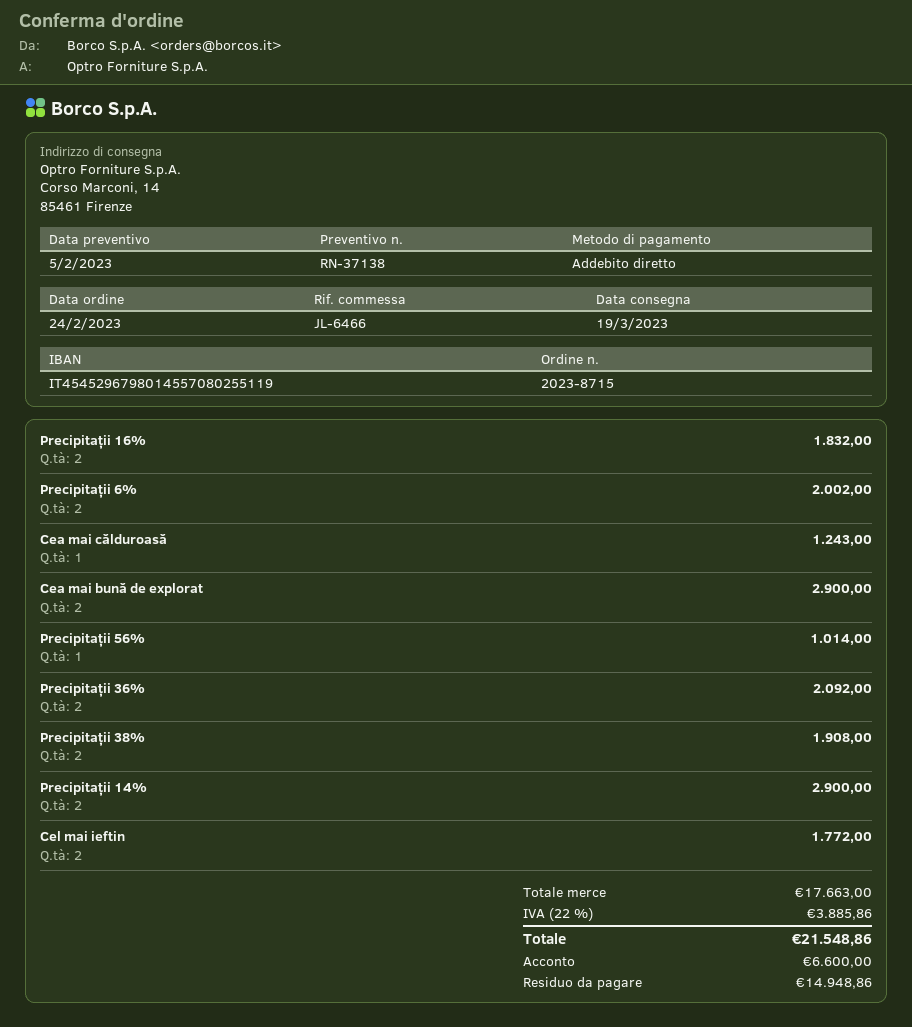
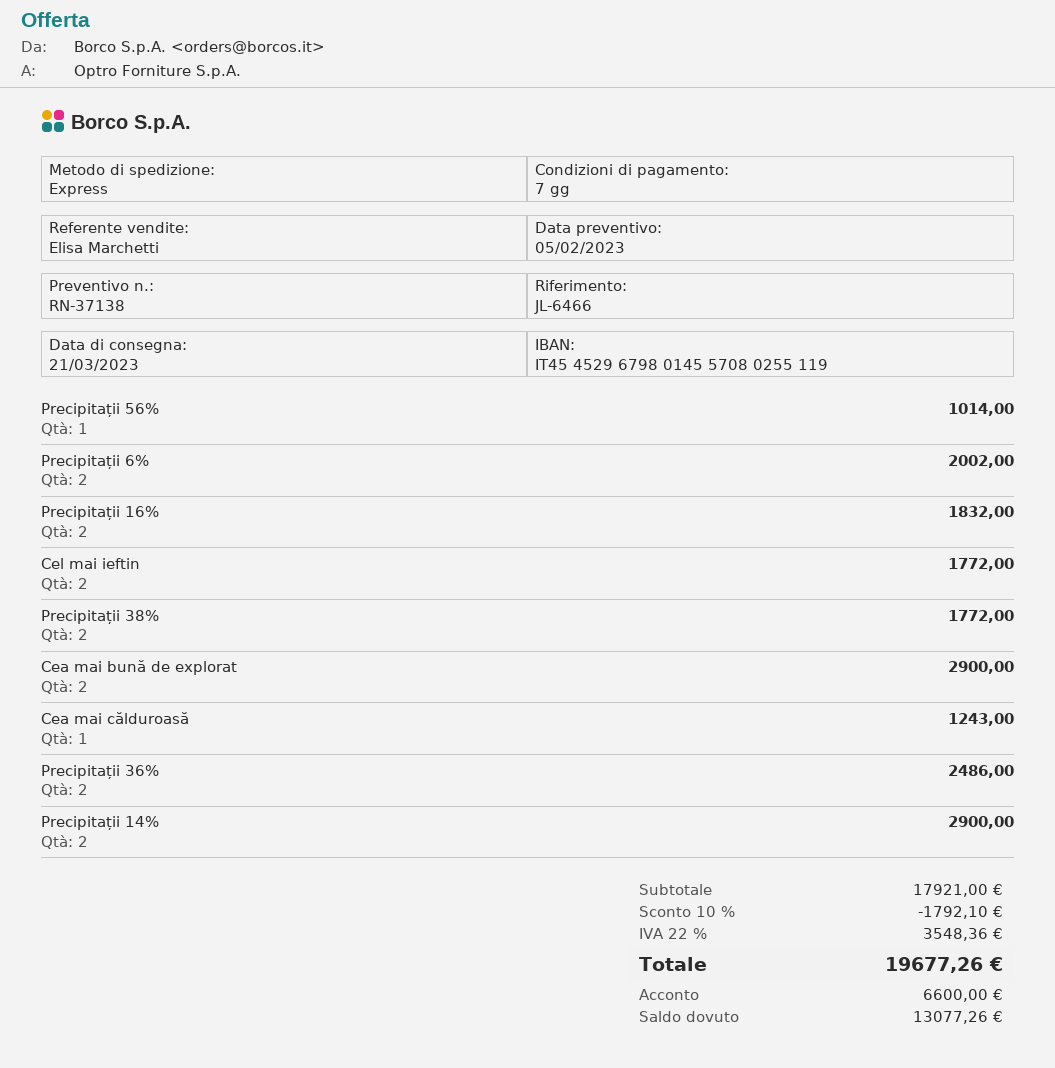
delivery date: 2023-03-19 -> 2023-03-21
Precipitații 36%: 2 for 2092.00 -> 2 for 2486.00
Precipitații 38%: 2 for 1908.00 -> 2 for 1772.00
subtotal: 17663.00 -> 17921.00
discount: none -> 10% = 1792.10
tax: 22% = 3885.86 -> 22% = 3548.36
total: 21548.86 -> 19677.26
balance: 14948.86 -> 13077.26

